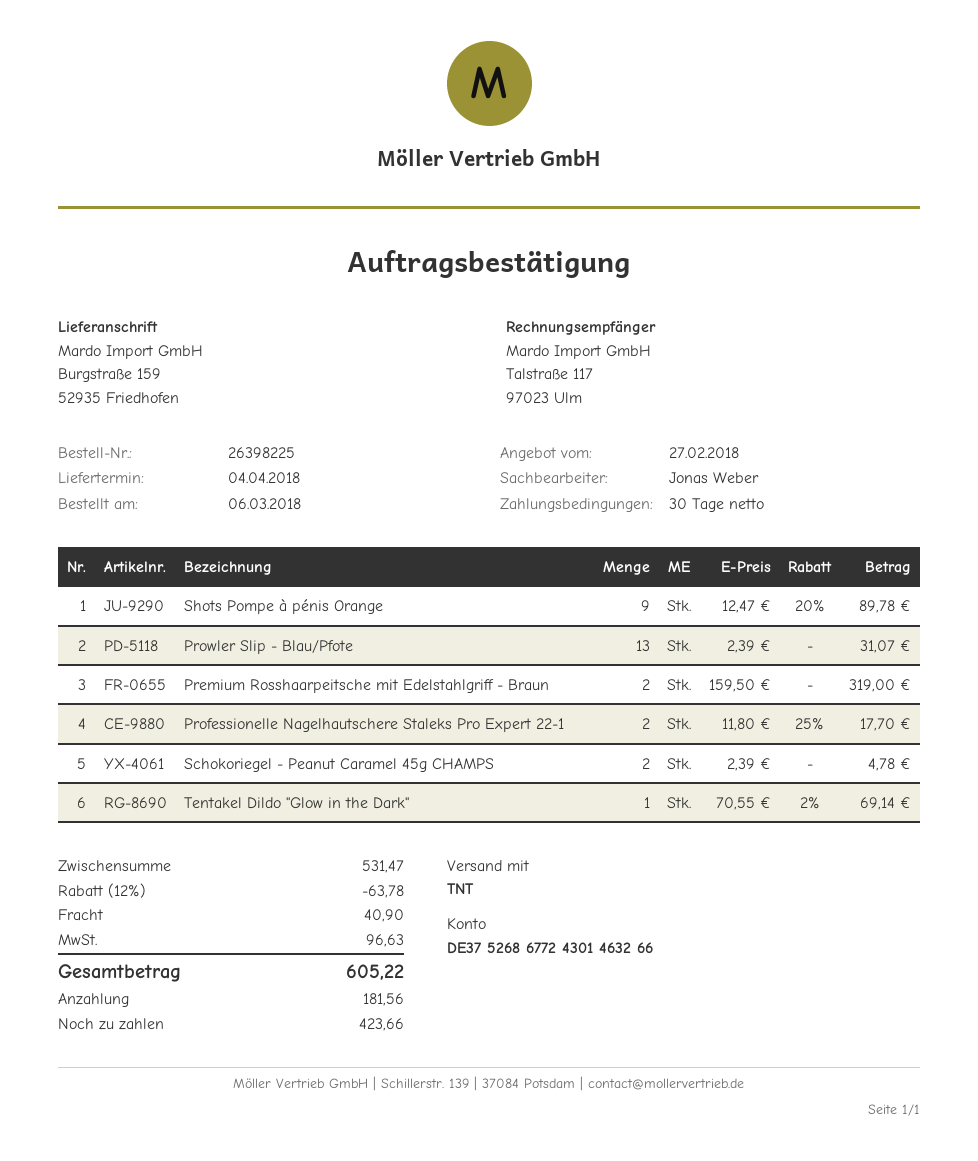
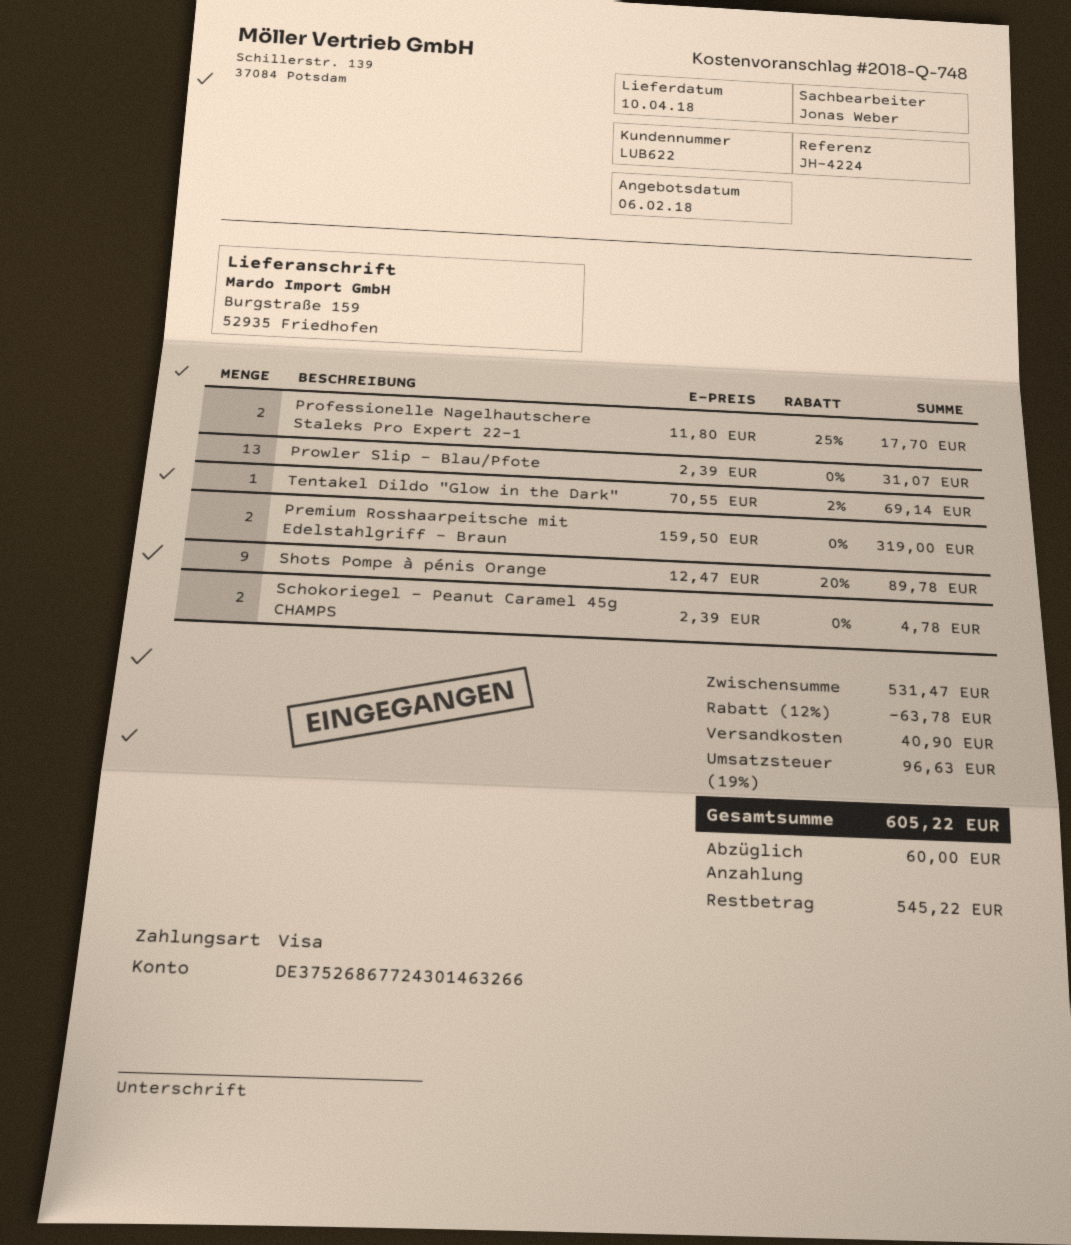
quote date: 2018-02-27 -> 2018-02-06
delivery date: 2018-04-04 -> 2018-04-10
deposit: 181.56 -> 60.00
balance: 423.66 -> 545.22

